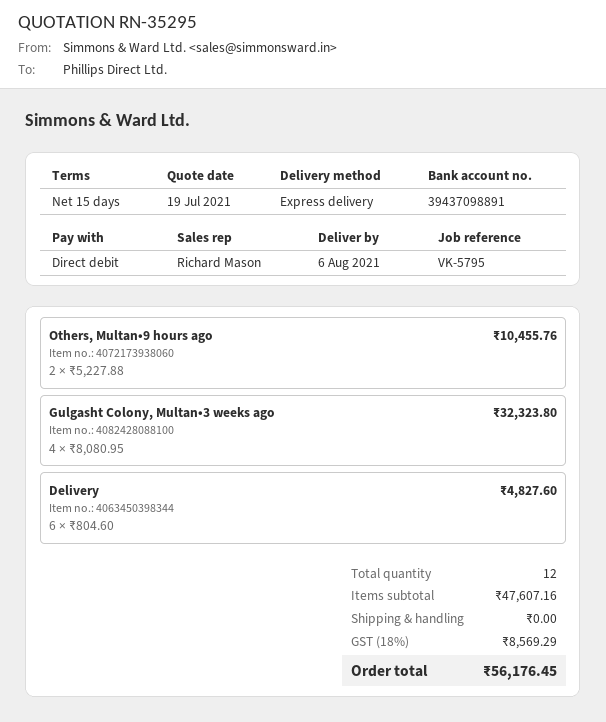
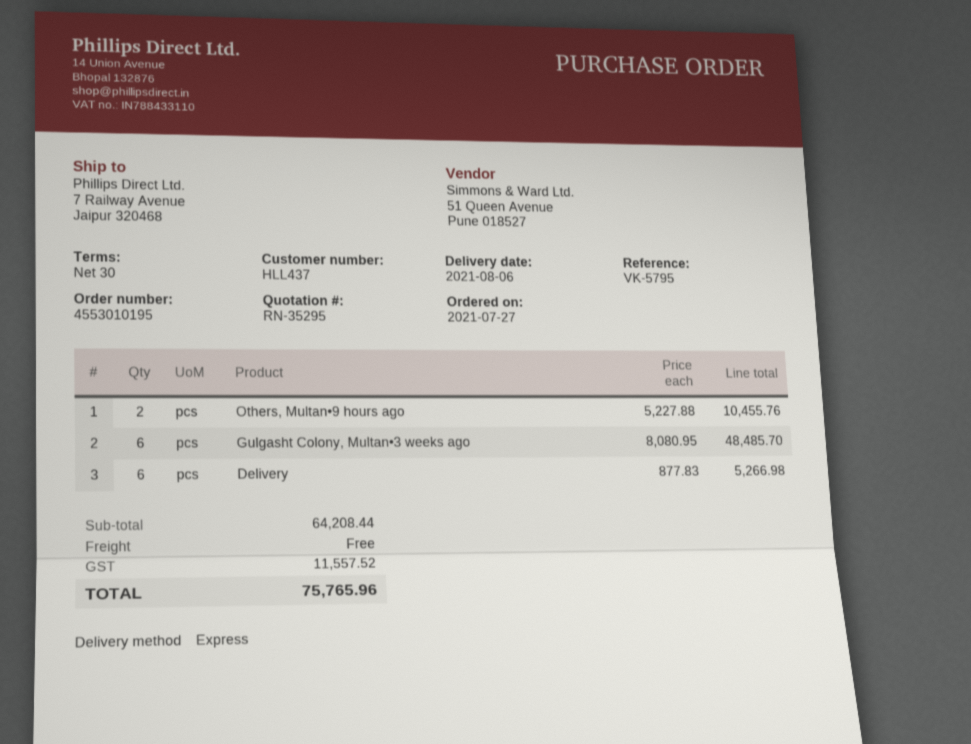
payment terms: 15 days -> 30 days
Gulgasht Colony, Multan•3 weeks ago: 4 x 8080.95 = 32323.80 -> 6 x 8080.95 = 48485.70
Delivery: 6 x 804.60 = 4827.60 -> 6 x 877.83 = 5266.98
subtotal: 47607.16 -> 64208.44
tax: 8569.29 -> 11557.52
total: 56176.45 -> 75765.96

